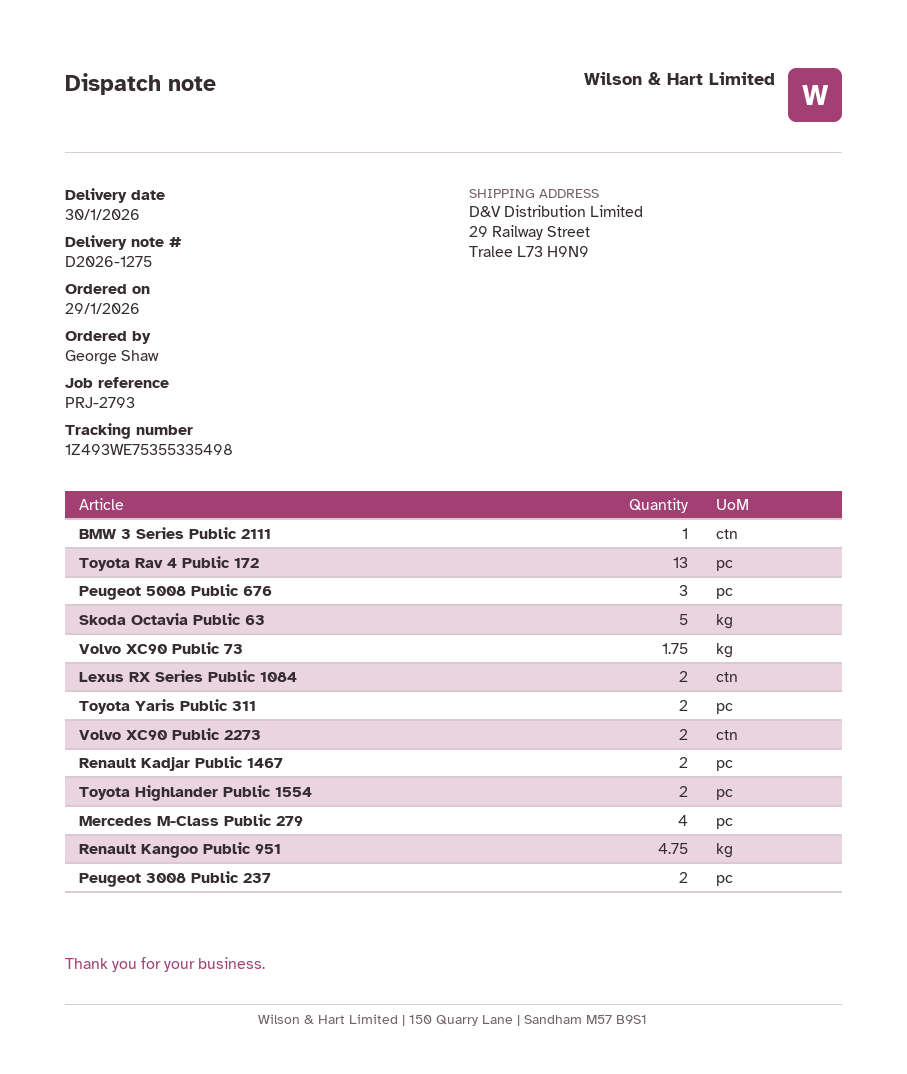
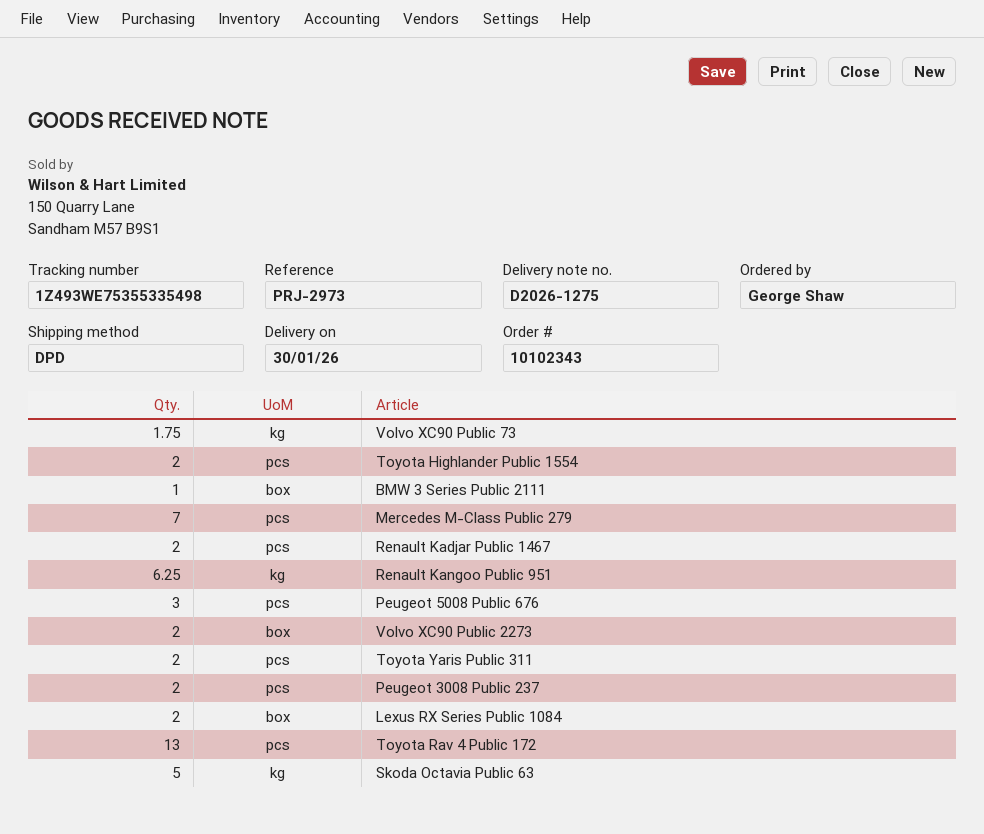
reference: PRJ-2793 -> PRJ-2973
Mercedes M-Class Public 279: 4 -> 7
Renault Kangoo Public 951: 4.75 -> 6.25

